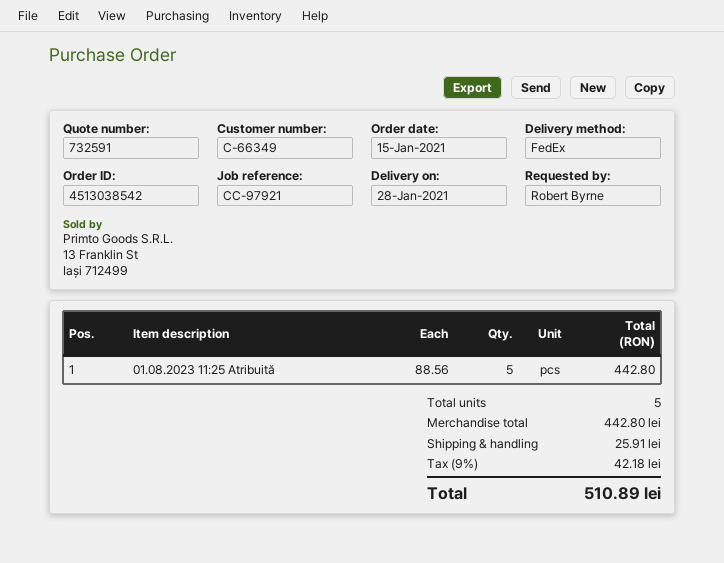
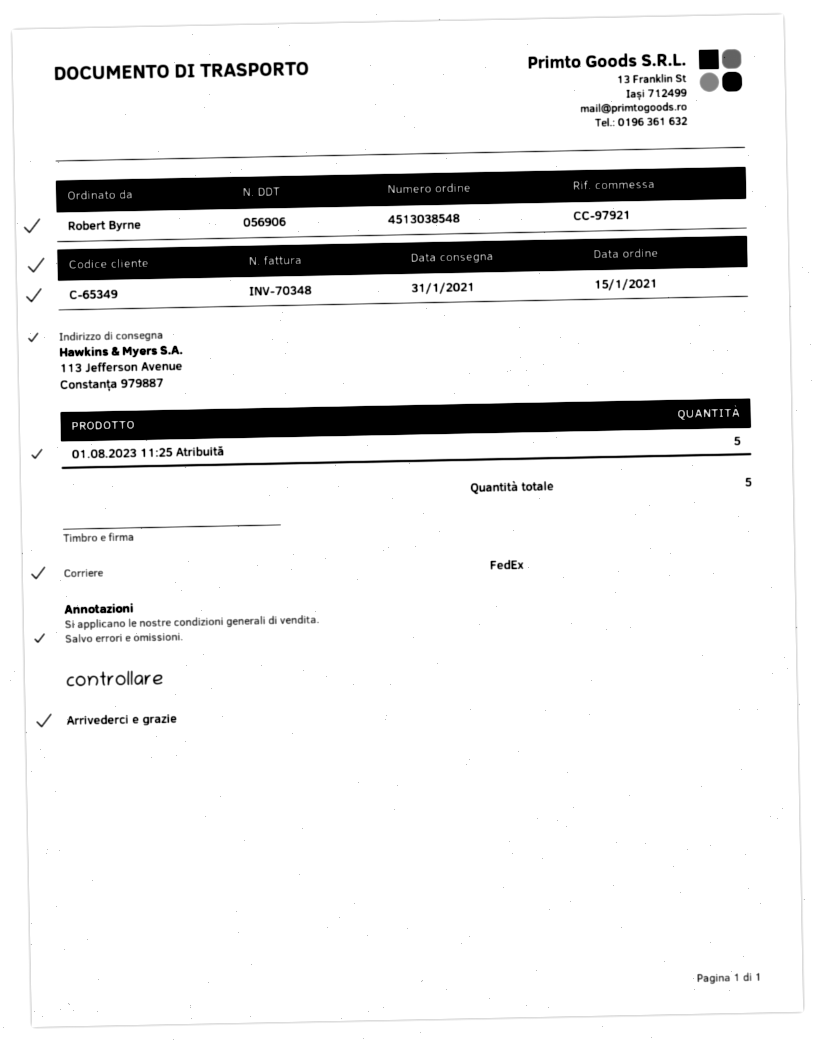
order number: 4513038542 -> 4513038548
delivery date: 2021-01-28 -> 2021-01-31
customer number: C-66349 -> C-65349

